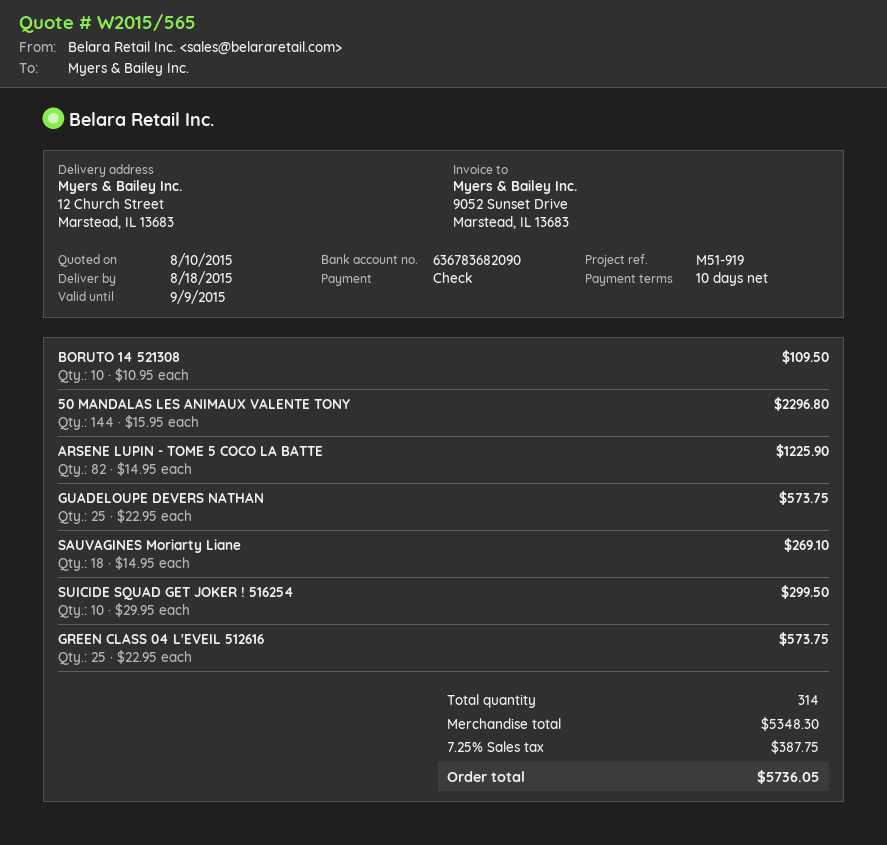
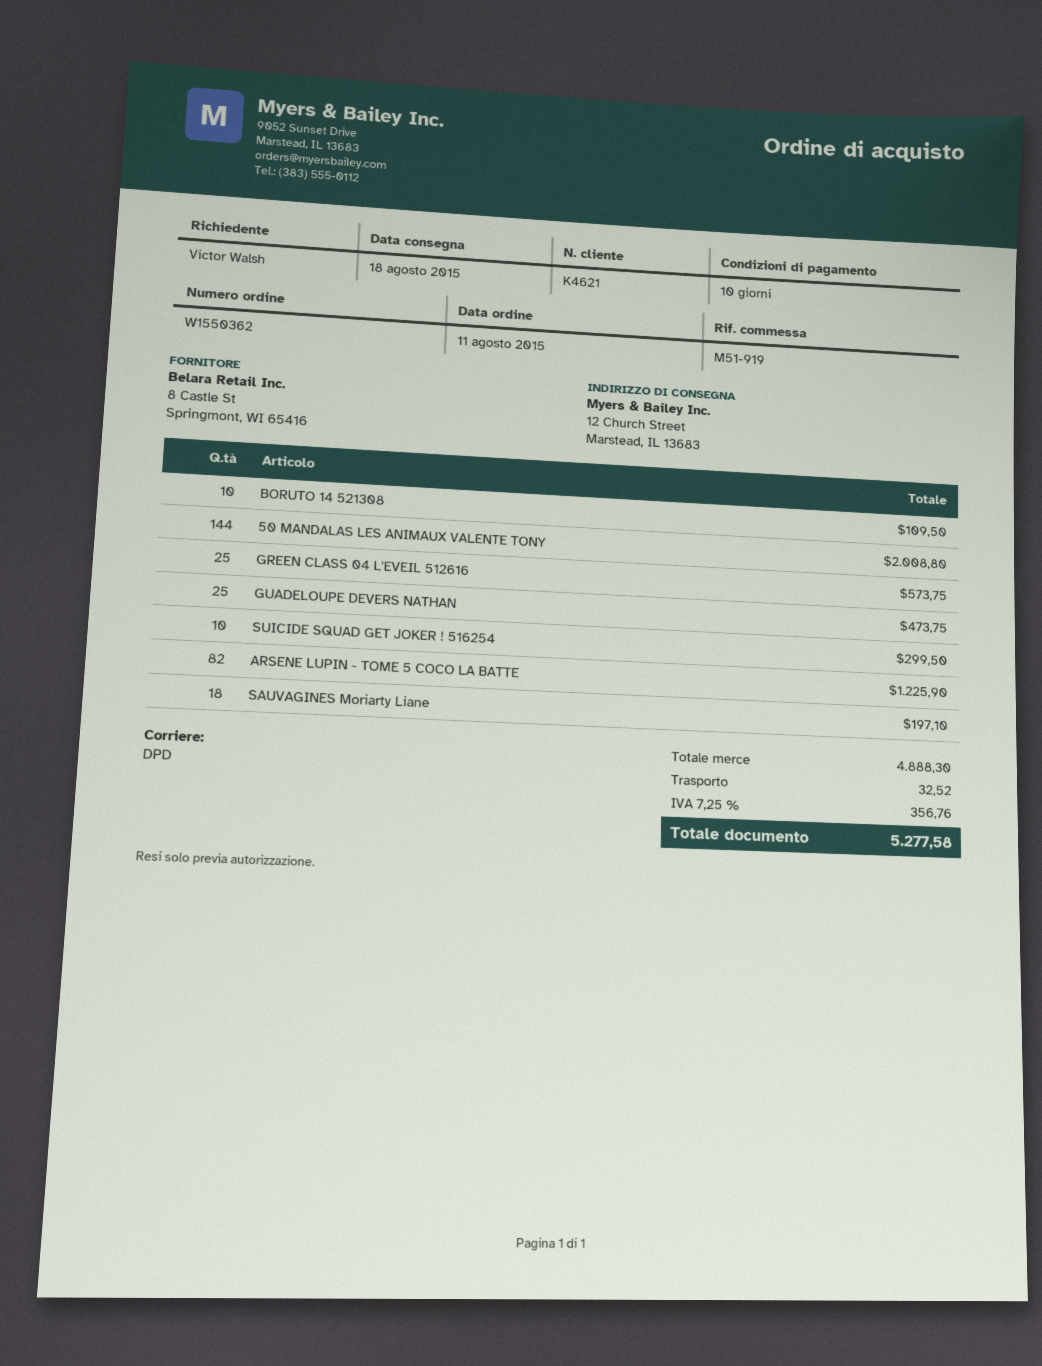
50 MANDALAS LES ANIMAUX VALENTE TONY: 144 for 2296.80 -> 144 for 2008.80
GUADELOUPE DEVERS NATHAN: 25 for 573.75 -> 25 for 473.75
SAUVAGINES Moriarty Liane: 18 for 269.10 -> 18 for 197.10
subtotal: 5348.30 -> 4888.30
shipping: none -> 32.52
tax: 7.25% = 387.75 -> 7.25% = 356.76
total: 5736.05 -> 5277.58

